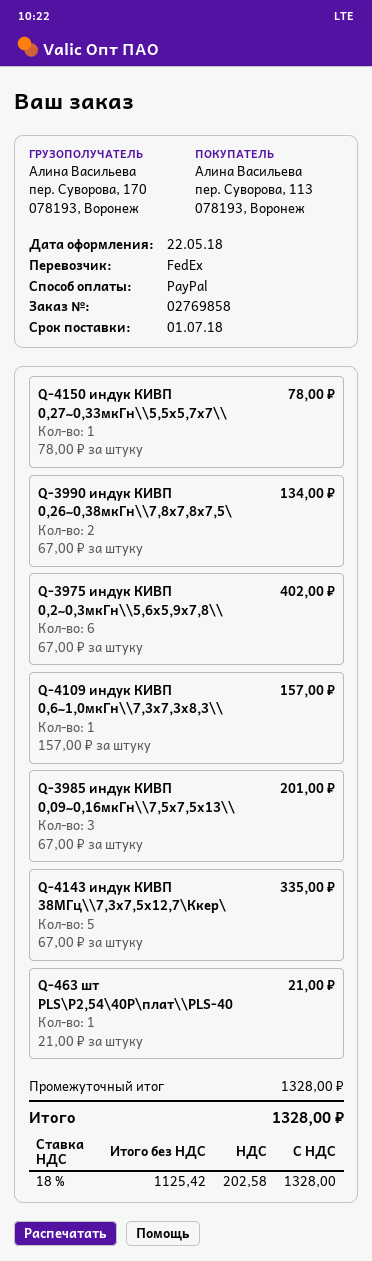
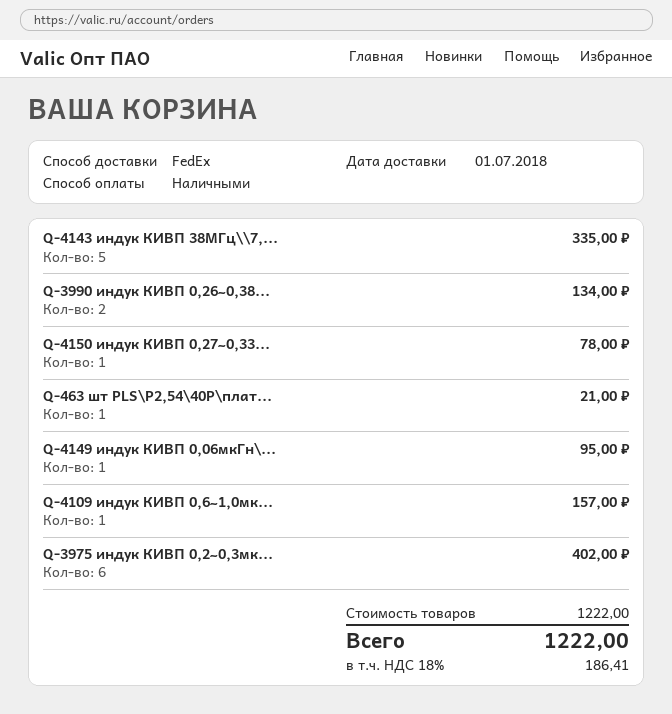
payment method: PayPal -> cash
Q-3985 индук КИВП 0,09~0,16мкГн\\7,5x7,5x13\\: 3 for 201.00 -> none
Q-4149 индук КИВП 0,06мкГн\...: none -> 1 for 95.00
subtotal: 1328.00 -> 1222.00
tax: 18% = 202.58 -> 18% = 186.41
total: 1328.00 -> 1222.00

